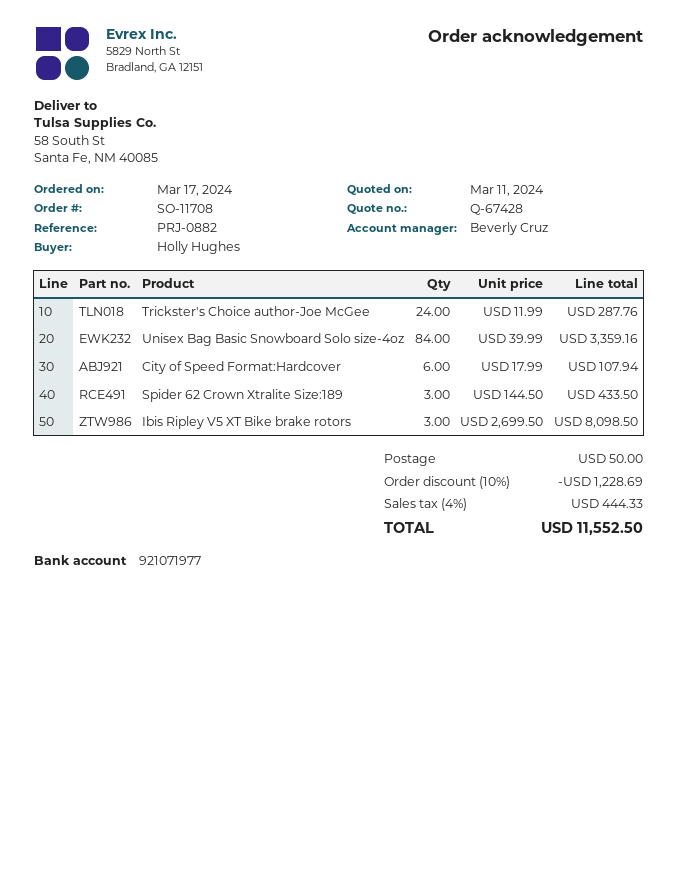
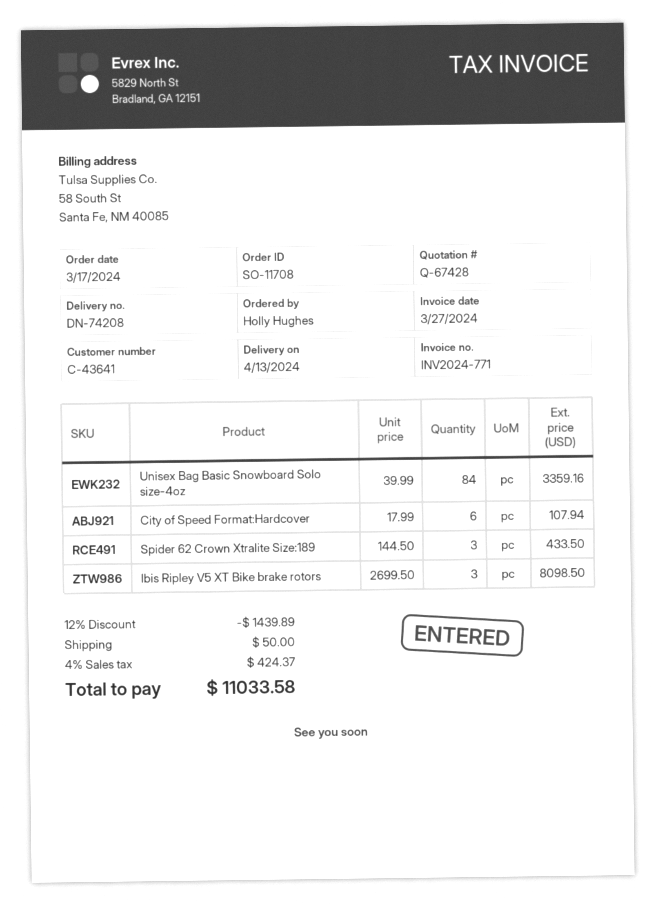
Trickster's Choice author-Joe McGee: 24 x 11.99 = 287.76 -> none
discount: 10% = 1228.69 -> 12% = 1439.89
tax: 4% = 444.33 -> 4% = 424.37
total: 11552.50 -> 11033.58

